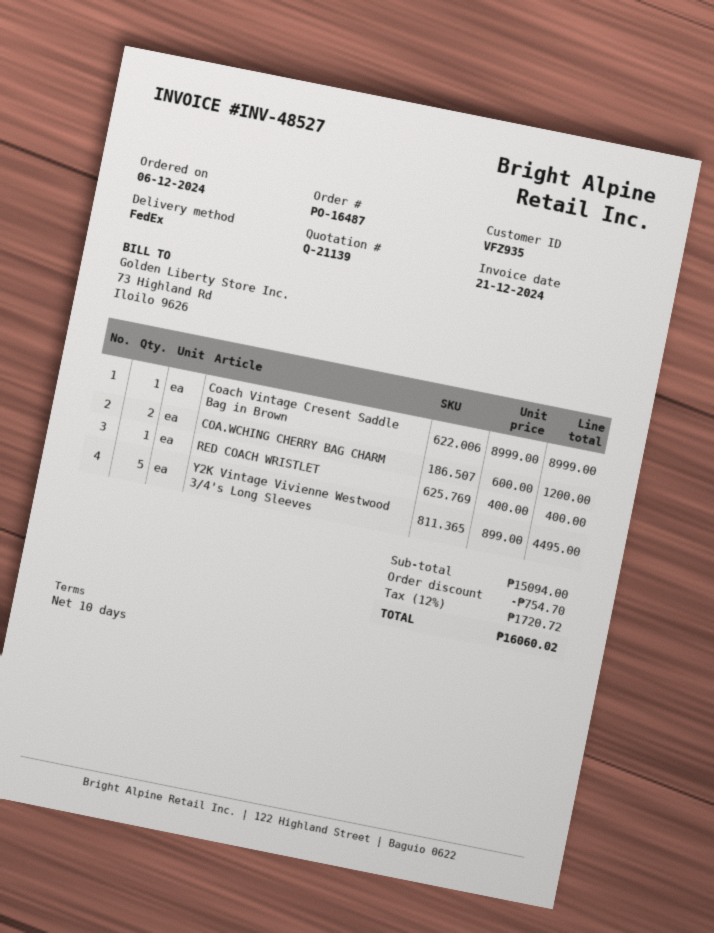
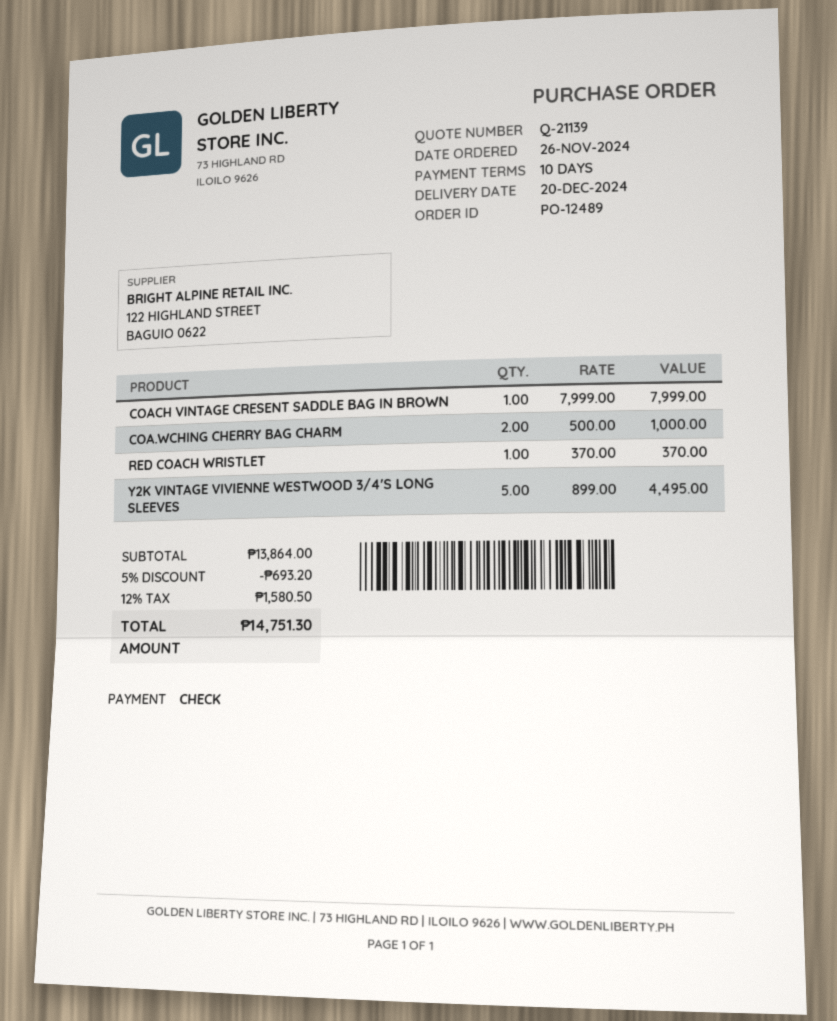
order number: PO-16487 -> PO-12489
order date: 2024-12-06 -> 2024-11-26
Coach Vintage Cresent Saddle Bag in Brown: 1 x 8999.00 = 8999.00 -> 1 x 7999.00 = 7999.00
COA.WCHING CHERRY BAG CHARM: 2 x 600.00 = 1200.00 -> 2 x 500.00 = 1000.00
RED COACH WRISTLET: 1 x 400.00 = 400.00 -> 1 x 370.00 = 370.00
subtotal: 15094.00 -> 13864.00
discount: 754.70 -> 693.20
tax: 12% = 1720.72 -> 12% = 1580.50
total: 16060.02 -> 14751.30

